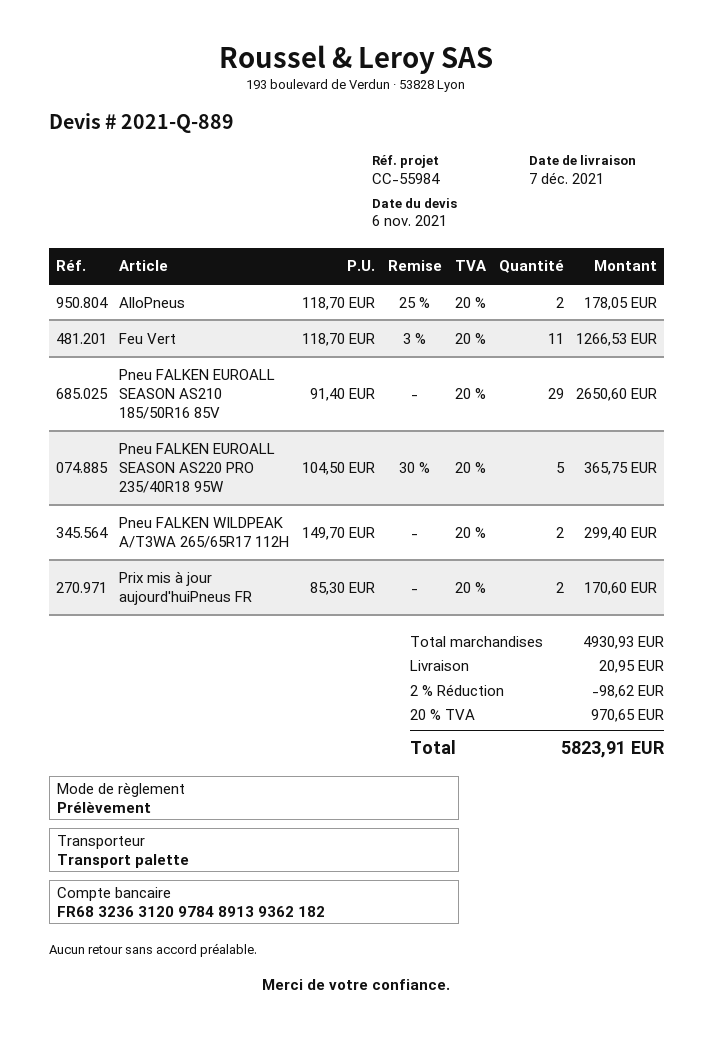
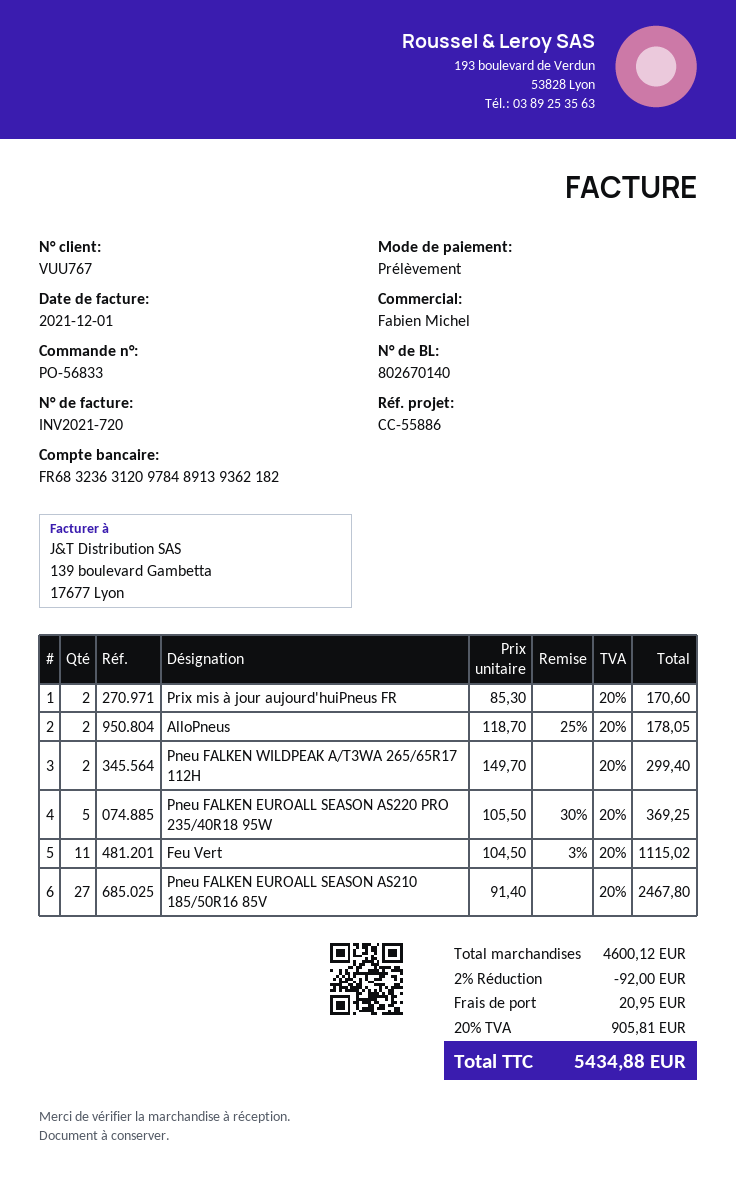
reference: CC-55984 -> CC-55886
Feu Vert: 11 x 118.70 - 3% = 1266.53 -> 11 x 104.50 - 3% = 1115.02
Pneu FALKEN EUROALL SEASON AS210 185/50R16 85V: 29 x 91.40 = 2650.60 -> 27 x 91.40 = 2467.80
Pneu FALKEN EUROALL SEASON AS220 PRO 235/40R18 95W: 5 x 104.50 - 30% = 365.75 -> 5 x 105.50 - 30% = 369.25
subtotal: 4930.93 -> 4600.12
discount: 2% = 98.62 -> 2% = 92.00
tax: 20% = 970.65 -> 20% = 905.81
total: 5823.91 -> 5434.88

